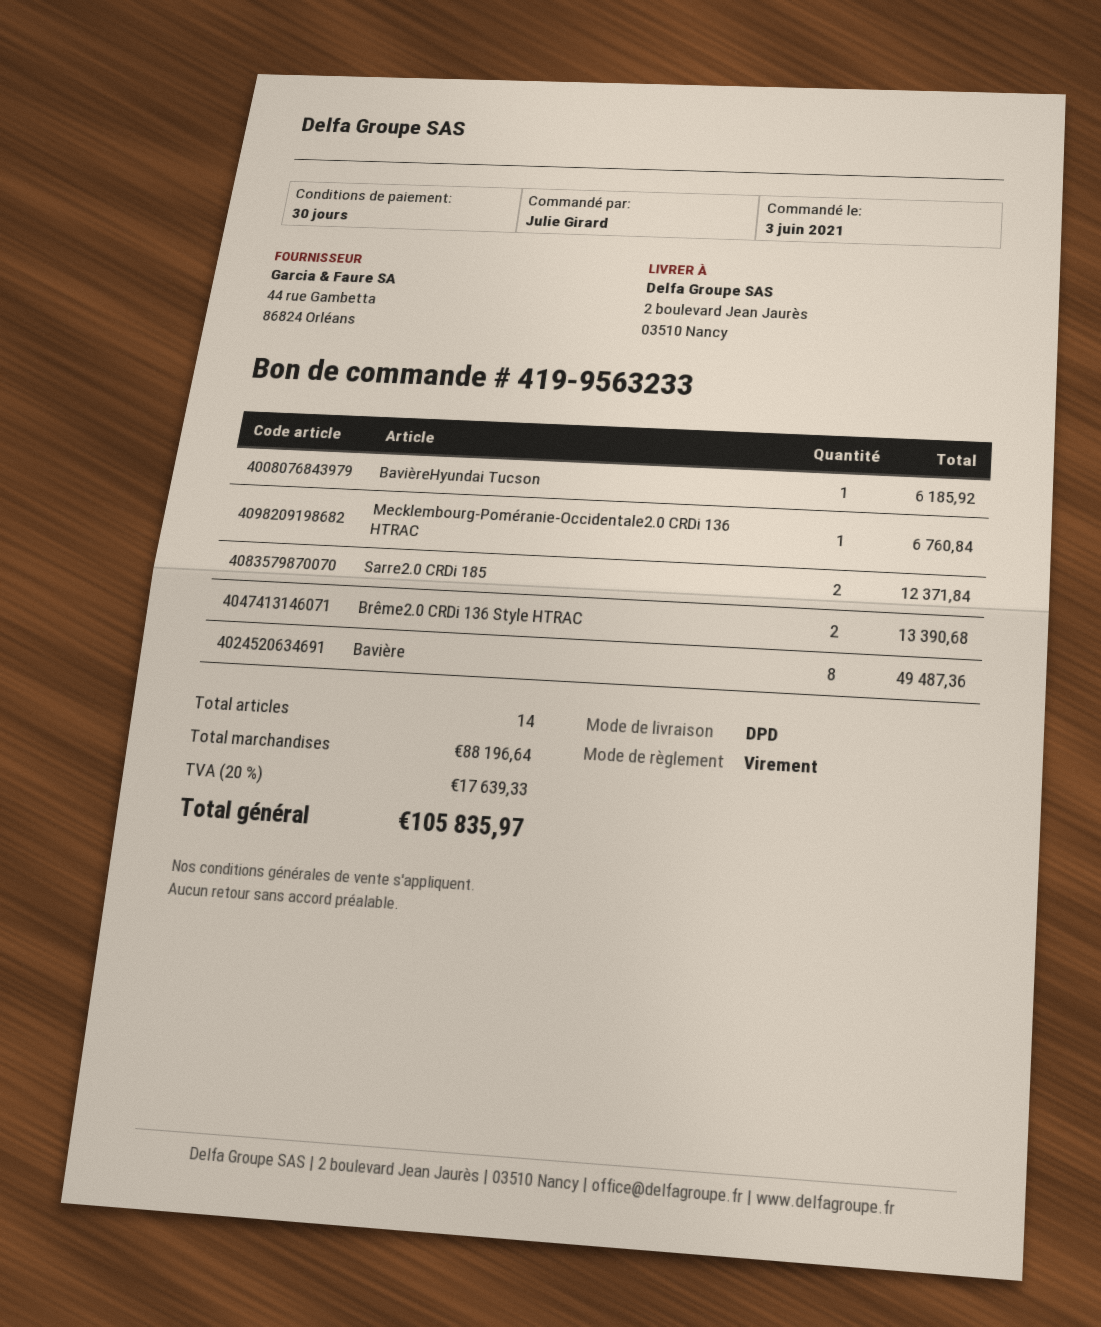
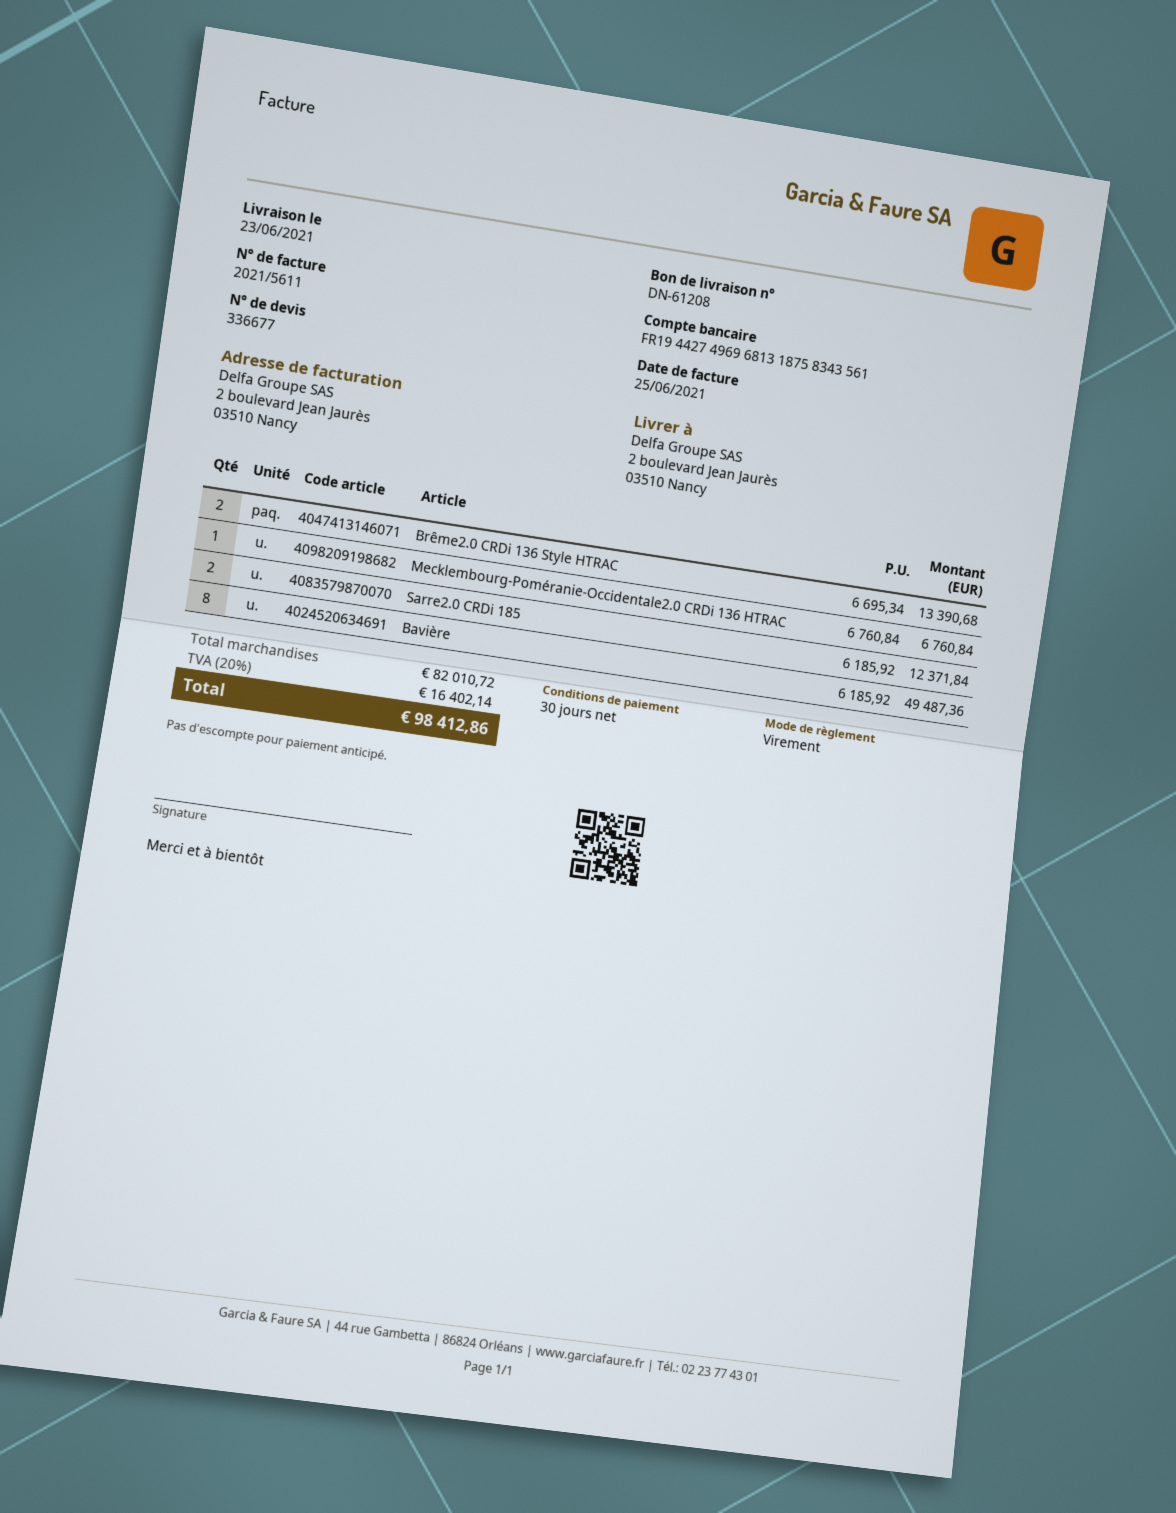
BavièreHyundai Tucson: 1 for 6185.92 -> none
subtotal: 88196.64 -> 82010.72
tax: 20% = 17639.33 -> 20% = 16402.14
total: 105835.97 -> 98412.86

